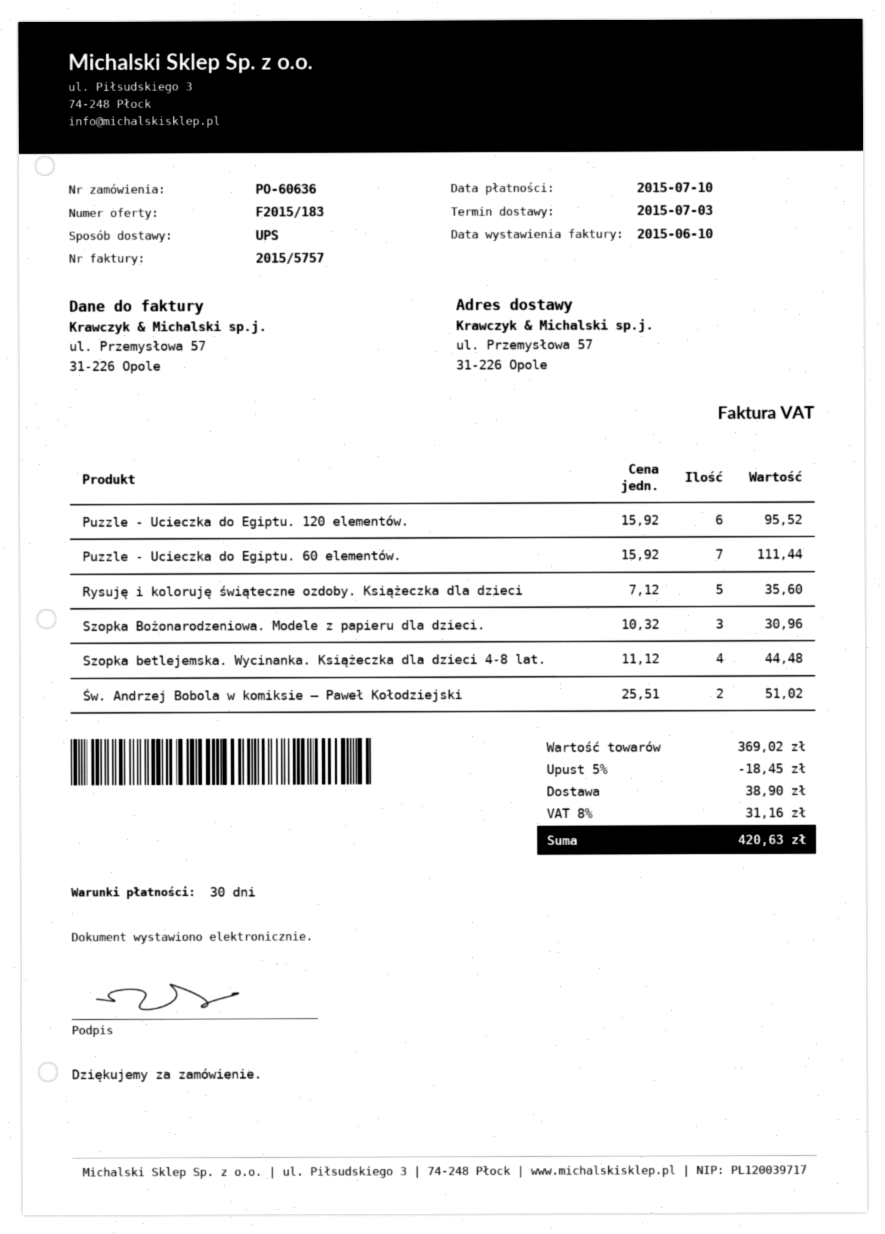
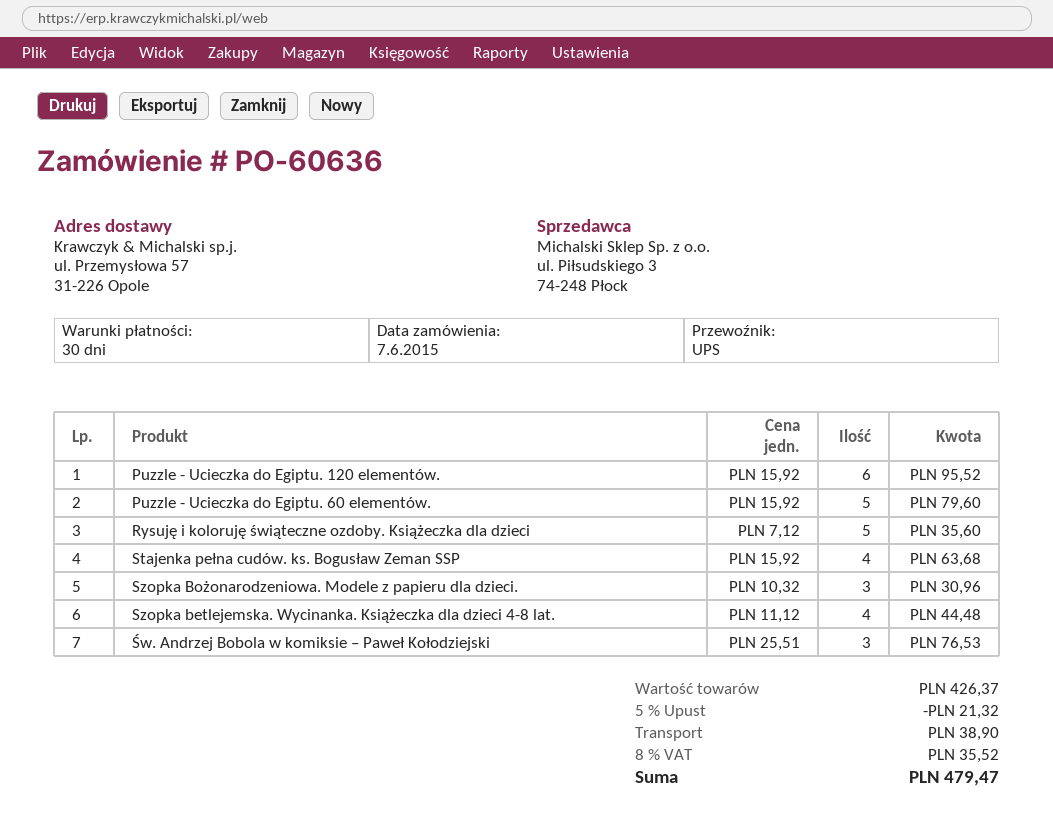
Puzzle - Ucieczka do Egiptu. 60 elementów.: 7 x 15.92 = 111.44 -> 5 x 15.92 = 79.60
Św. Andrzej Bobola w komiksie – Paweł Kołodziejski: 2 x 25.51 = 51.02 -> 3 x 25.51 = 76.53
Stajenka pełna cudów. ks. Bogusław Zeman SSP: none -> 4 x 15.92 = 63.68
subtotal: 369.02 -> 426.37
discount: 5% = 18.45 -> 5% = 21.32
tax: 8% = 31.16 -> 8% = 35.52
total: 420.63 -> 479.47

